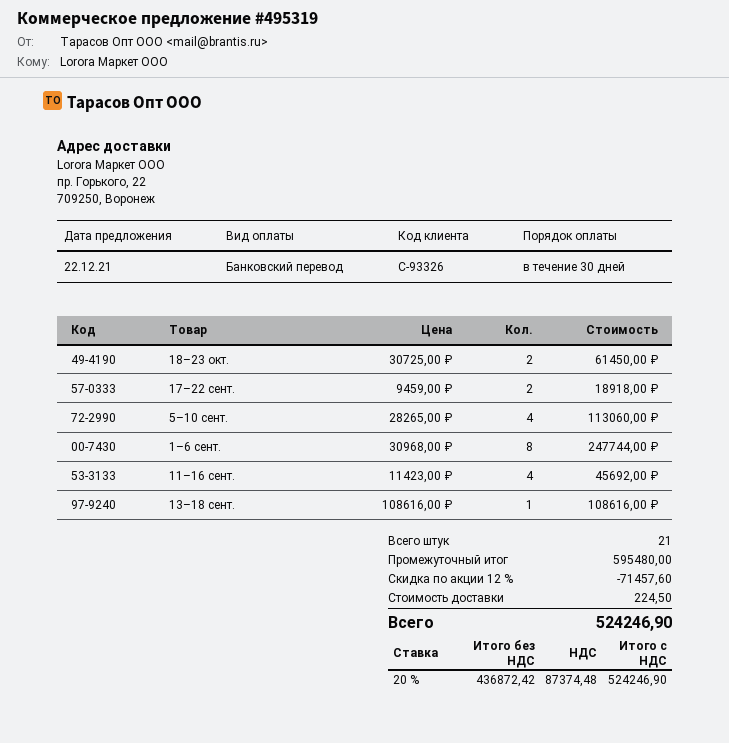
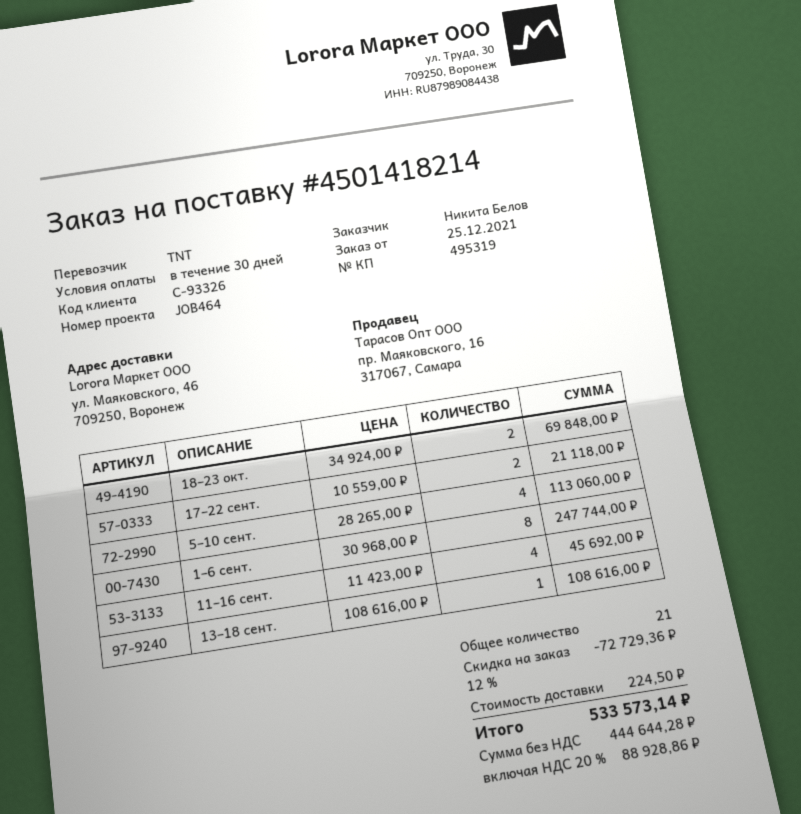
ship to: пр. Горького, 22, 709250, Воронеж -> ул. Маяковского, 46, 709250, Воронеж
18–23 окт.: 2 x 30725.00 = 61450.00 -> 2 x 34924.00 = 69848.00
17–22 сент.: 2 x 9459.00 = 18918.00 -> 2 x 10559.00 = 21118.00
discount: 12% = 71457.60 -> 12% = 72729.36
net: 436872.42 -> 444644.28
tax: 20% = 87374.48 -> 20% = 88928.86
total: 524246.90 -> 533573.14

